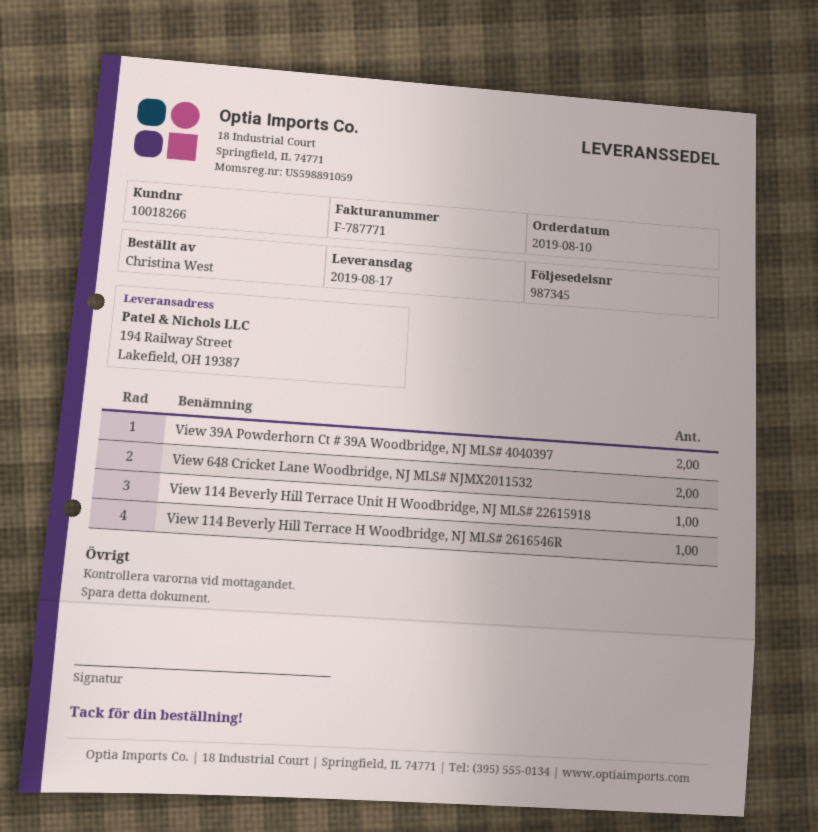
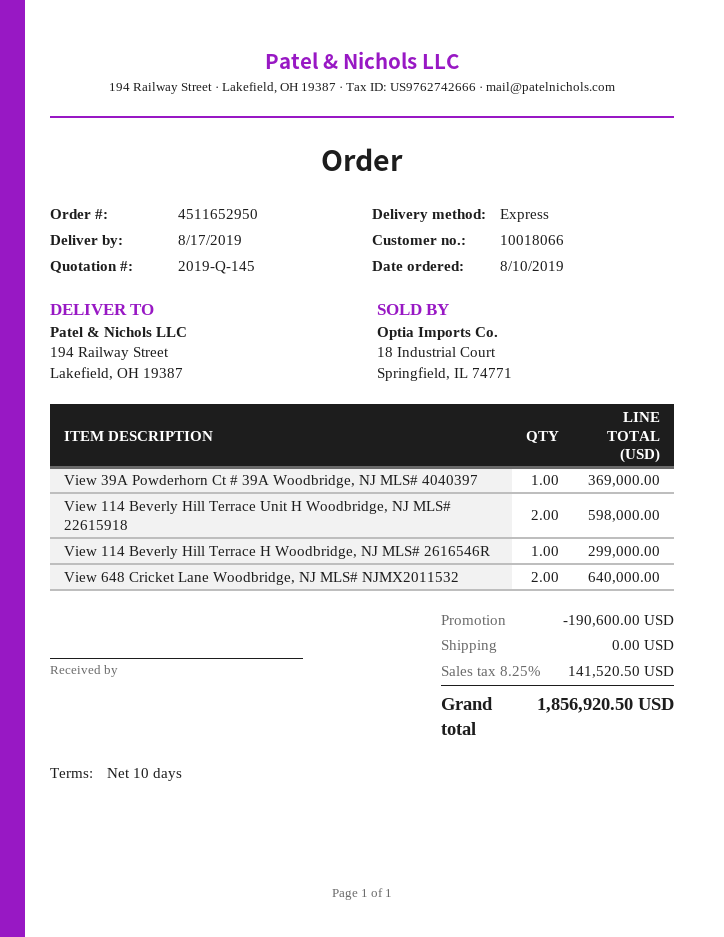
customer number: 10018266 -> 10018066
View 39A Powderhorn Ct # 39A Woodbridge, NJ MLS# 4040397: 2 -> 1
View 114 Beverly Hill Terrace Unit H Woodbridge, NJ MLS# 22615918: 1 -> 2

